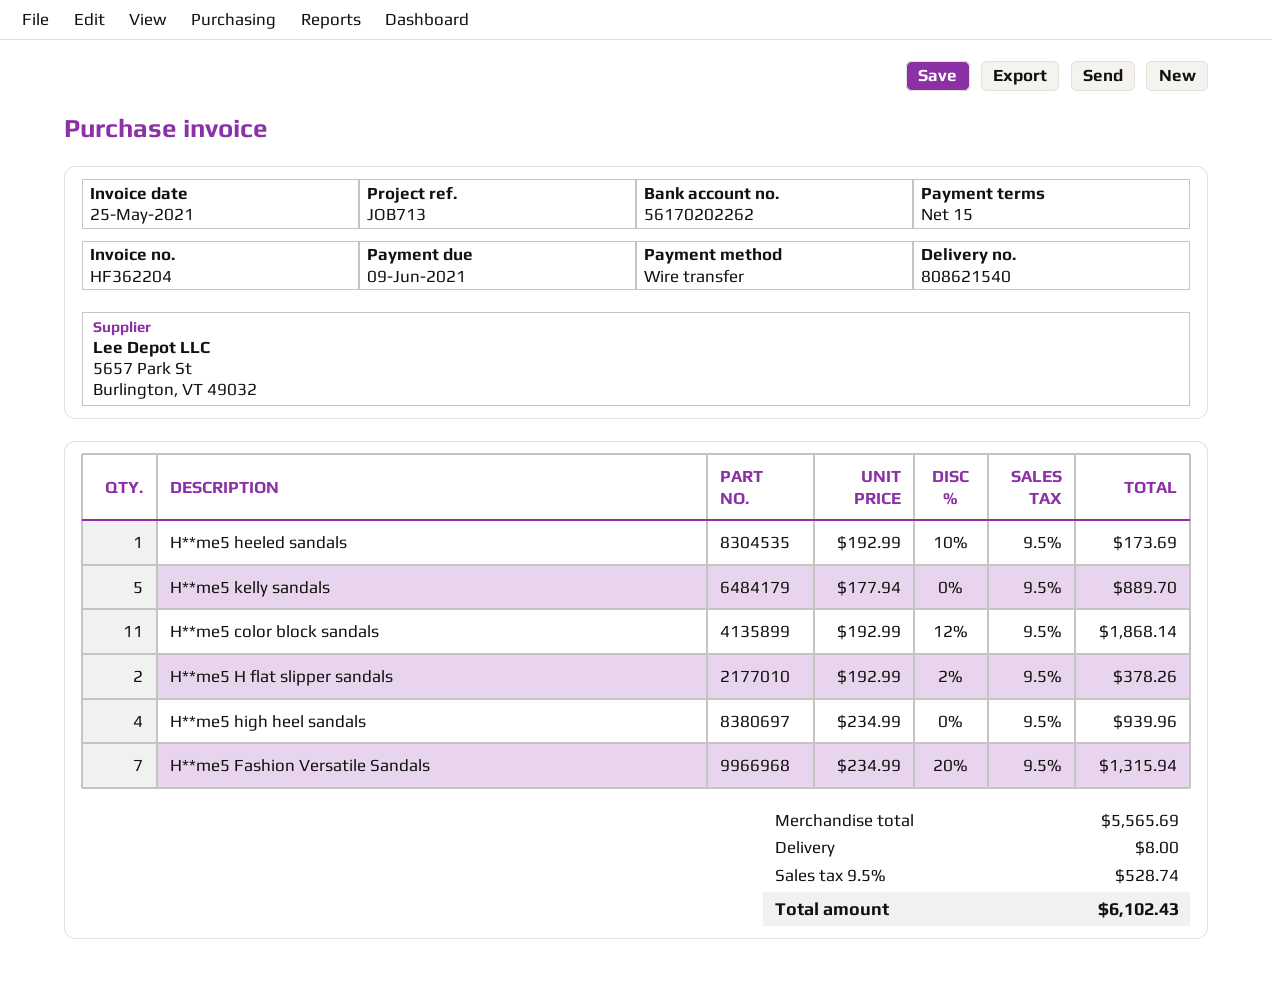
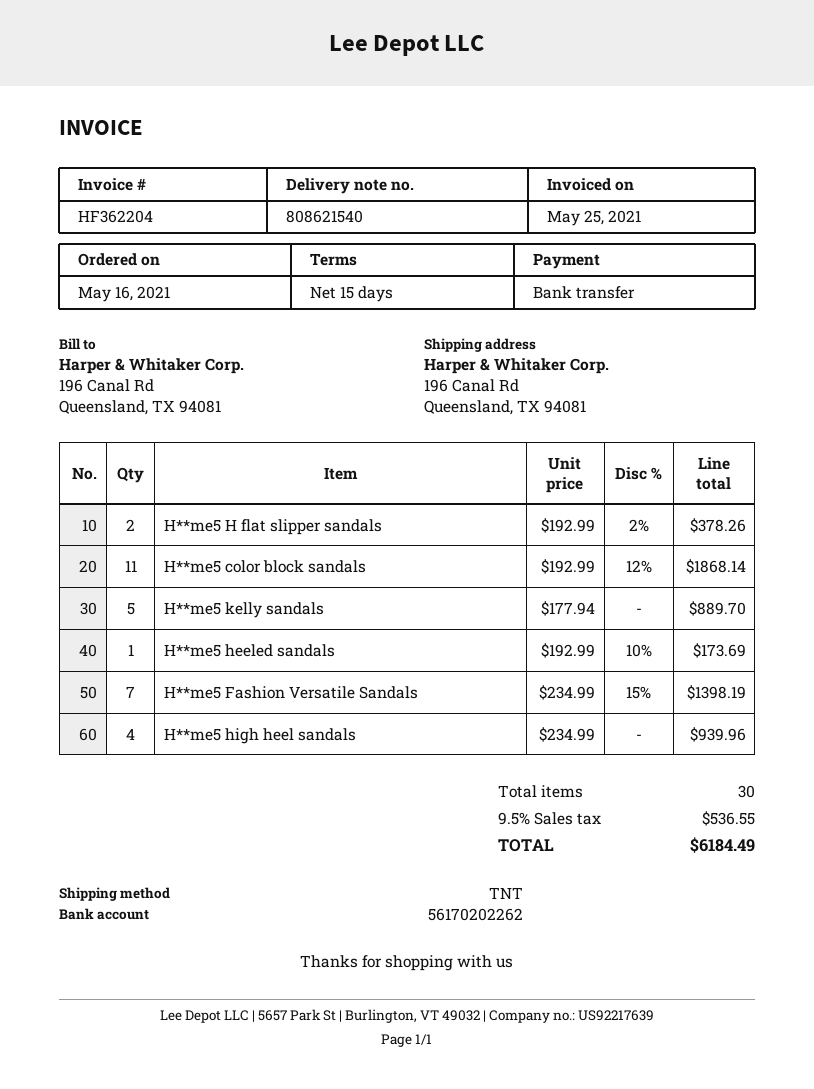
H**me5 Fashion Versatile Sandals: 7 x 234.99 - 20% = 1315.94 -> 7 x 234.99 - 15% = 1398.19
shipping: 8.00 -> none
tax: 9.5% = 528.74 -> 9.5% = 536.55
total: 6102.43 -> 6184.49

